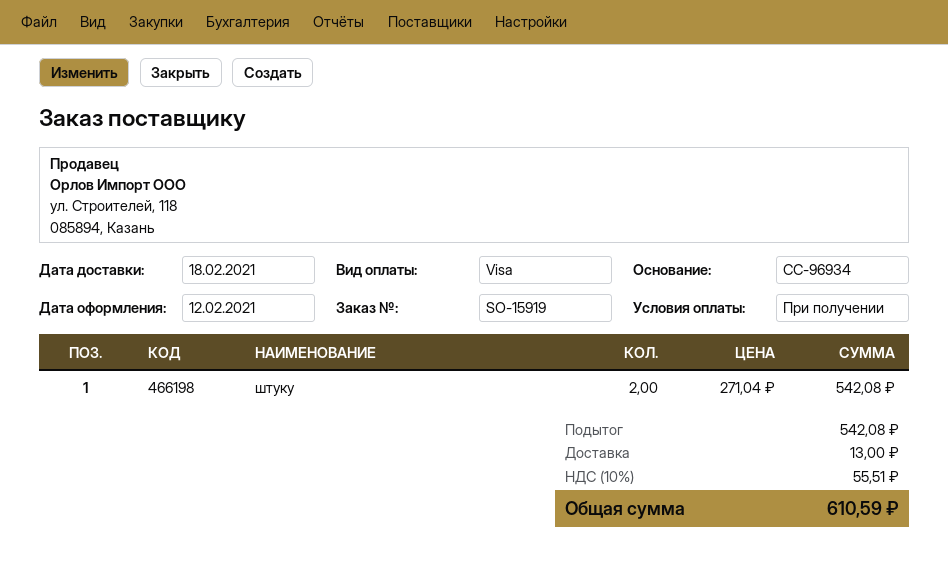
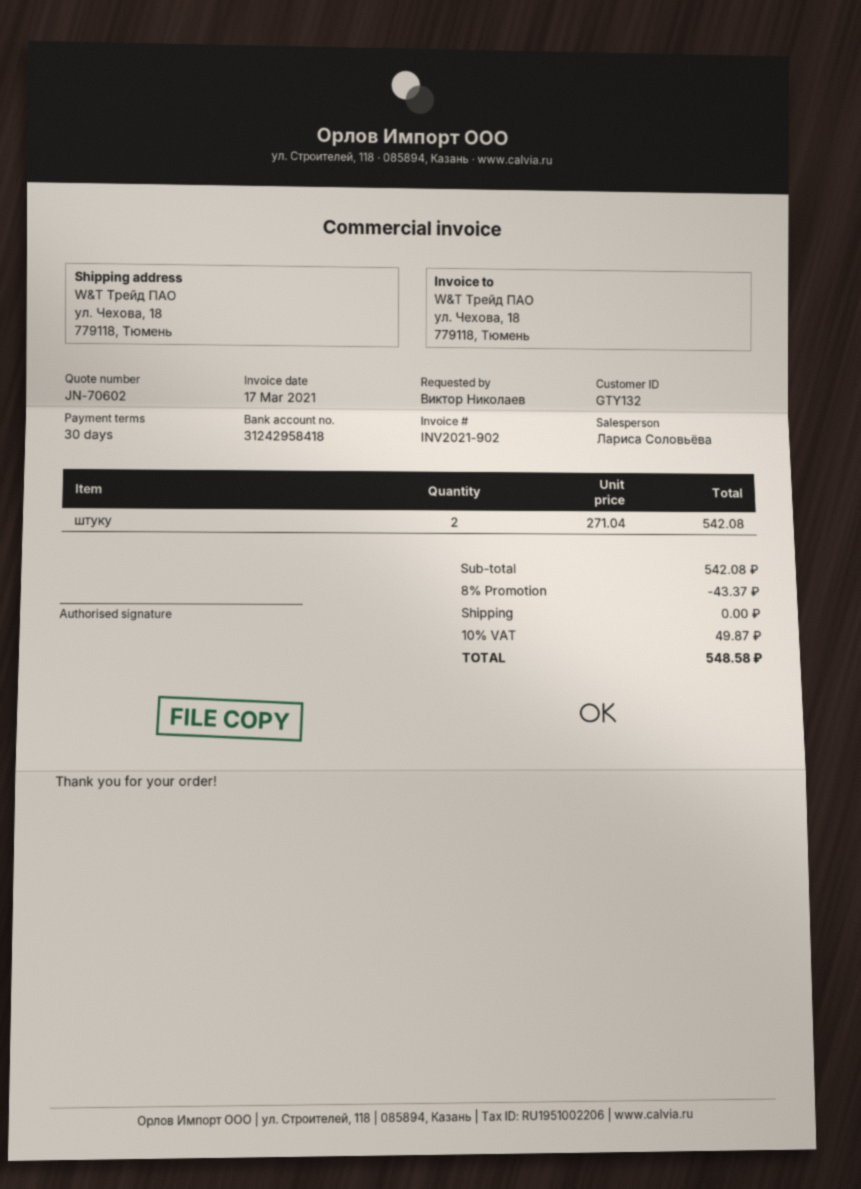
payment terms: on receipt -> 30 days
discount: none -> 8% = 43.37
shipping: 13.00 -> 0.00
tax: 10% = 55.51 -> 10% = 49.87
total: 610.59 -> 548.58

